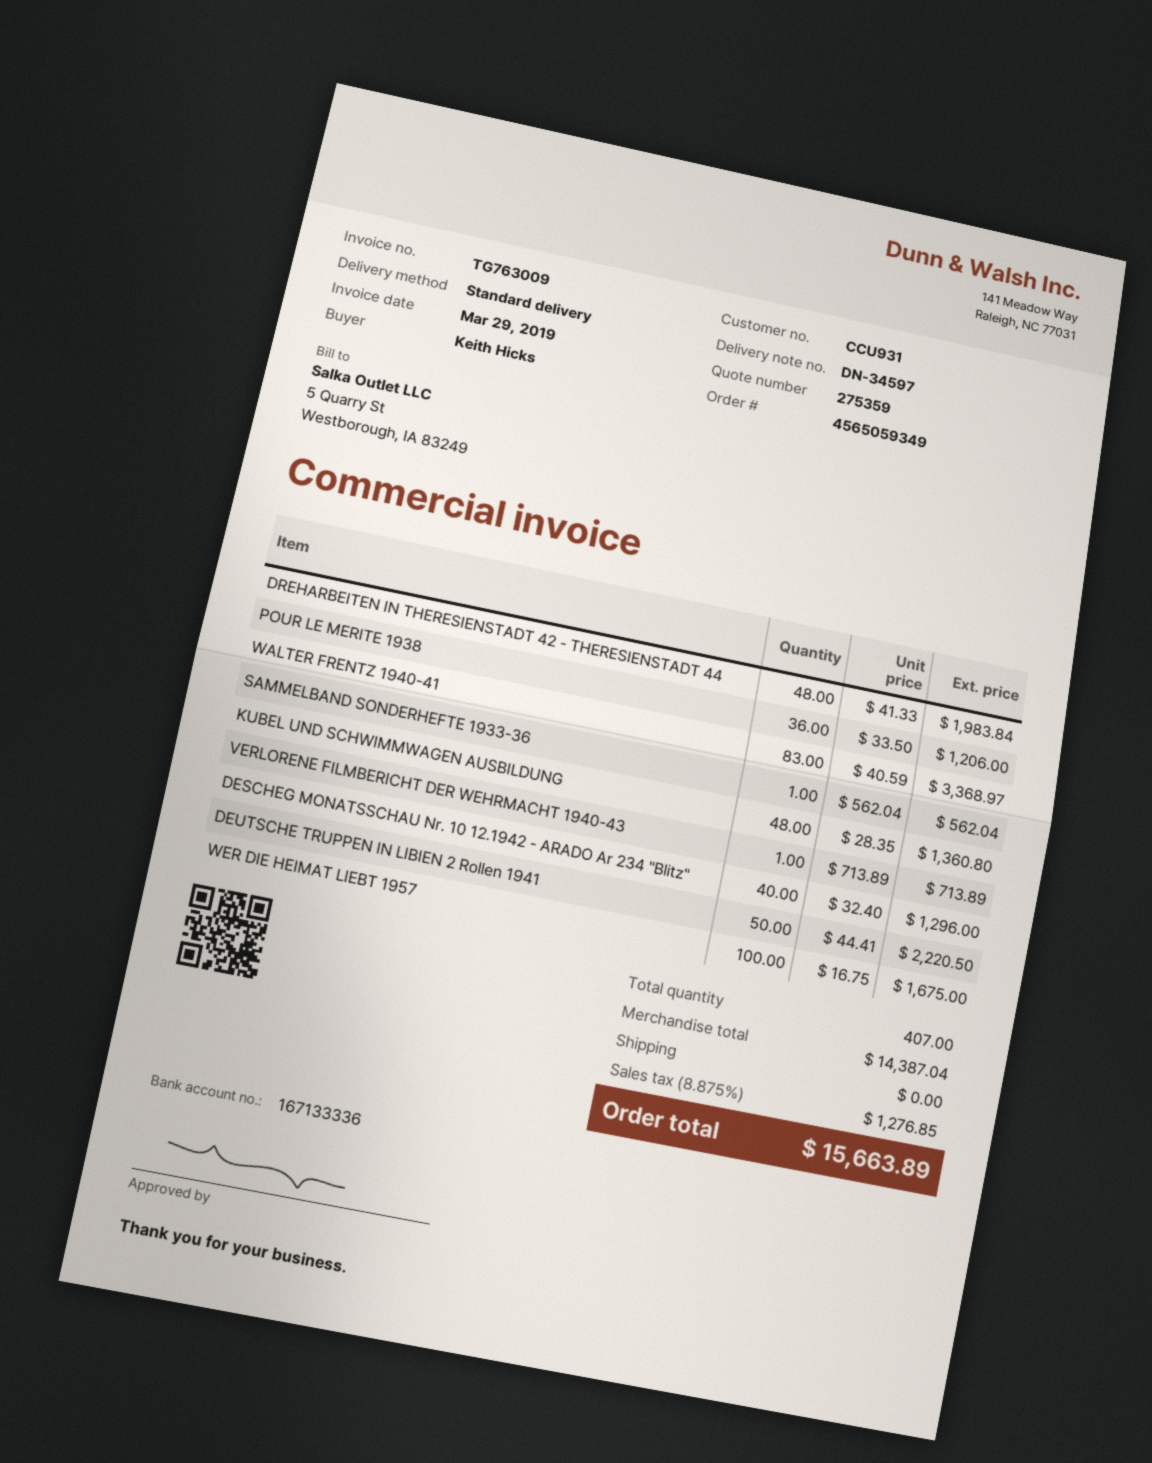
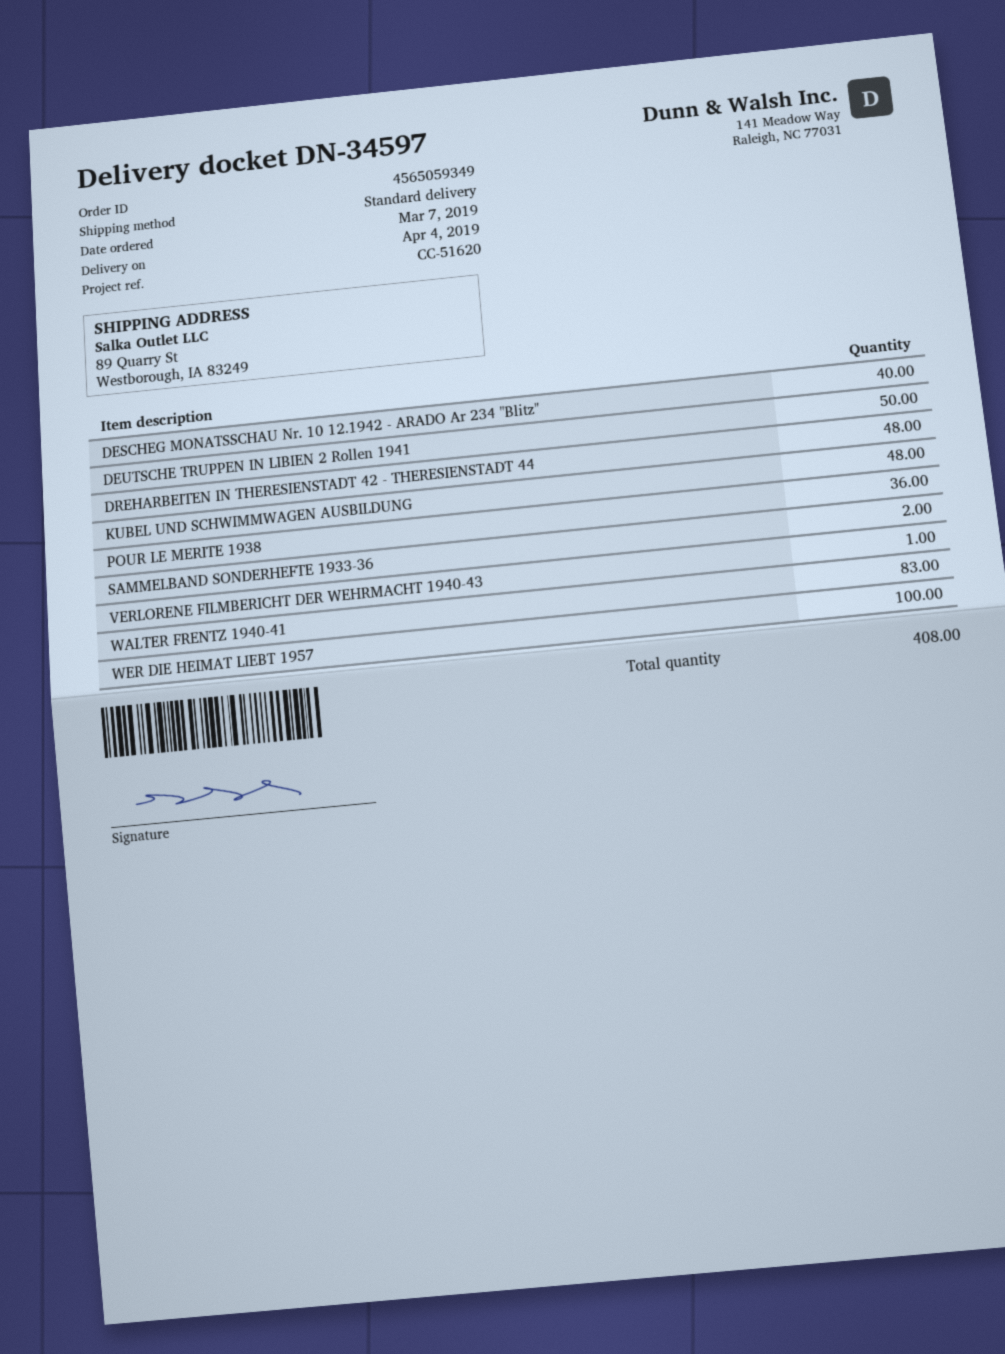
SAMMELBAND SONDERHEFTE 1933-36: 1 -> 2
total quantity: 407 -> 408

